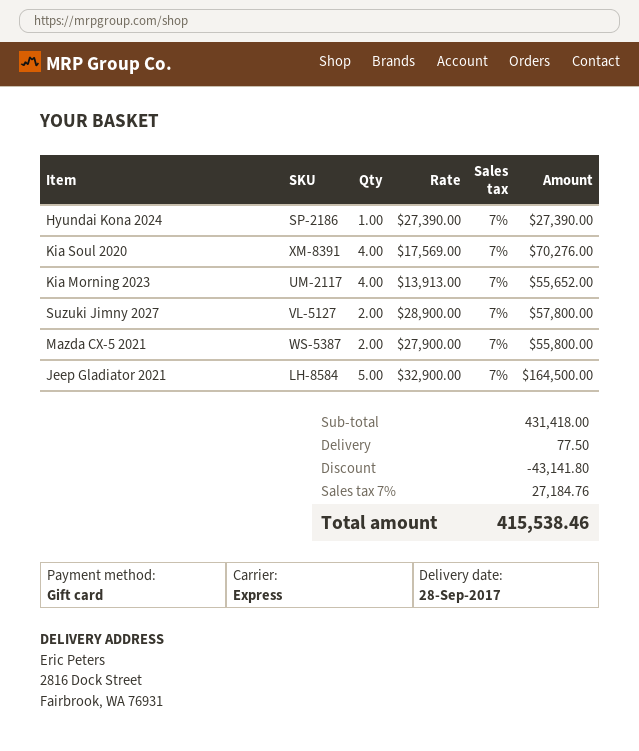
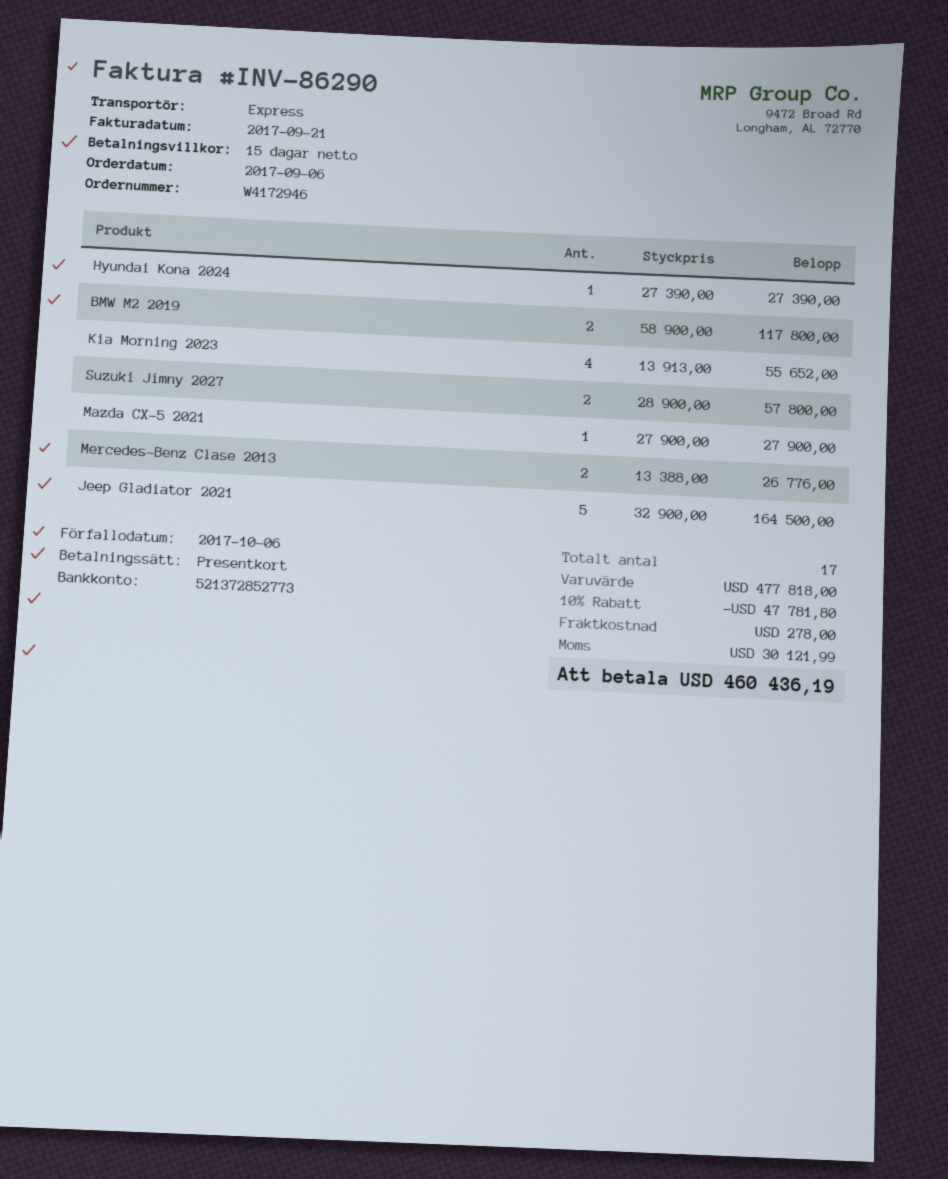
Kia Soul 2020: 4 x 17569.00 = 70276.00 -> none
Mazda CX-5 2021: 2 x 27900.00 = 55800.00 -> 1 x 27900.00 = 27900.00
BMW M2 2019: none -> 2 x 58900.00 = 117800.00
Mercedes-Benz Clase 2013: none -> 2 x 13388.00 = 26776.00
subtotal: 431418.00 -> 477818.00
discount: 43141.80 -> 47781.80
shipping: 77.50 -> 278.00
tax: 27184.76 -> 30121.99
total: 415538.46 -> 460436.19

